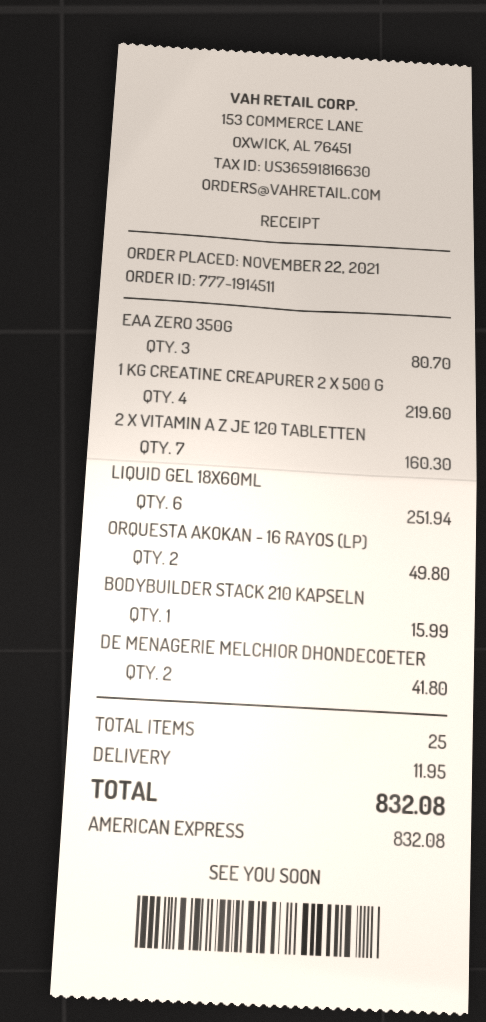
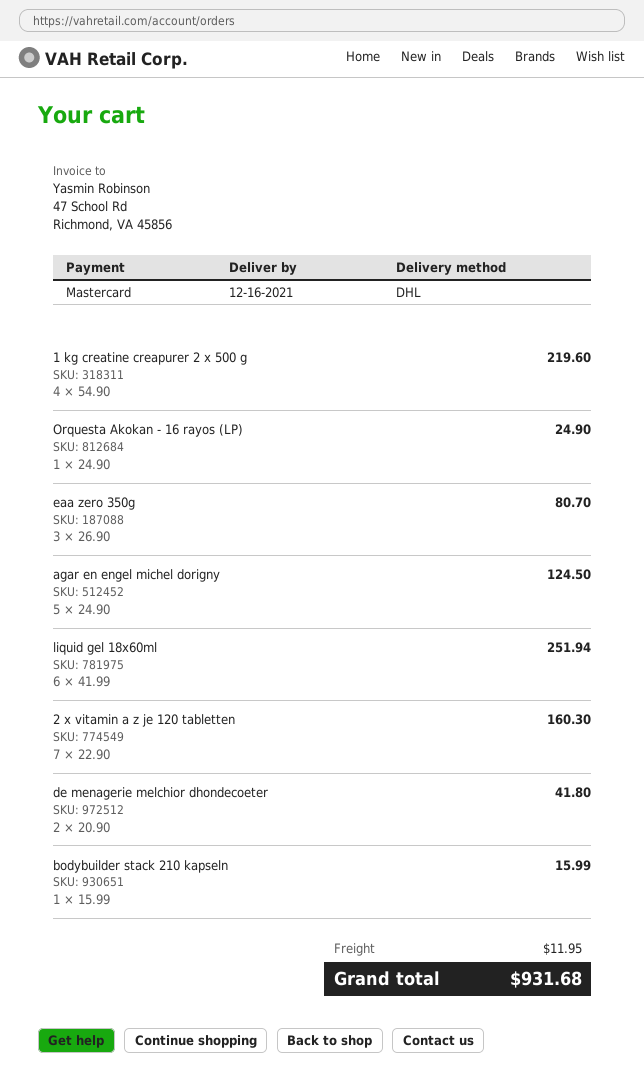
payment method: American Express -> Mastercard
ORQUESTA AKOKAN - 16 RAYOS (LP): 2 for 49.80 -> 1 for 24.90
agar en engel michel dorigny: none -> 5 for 124.50
total: 832.08 -> 931.68

